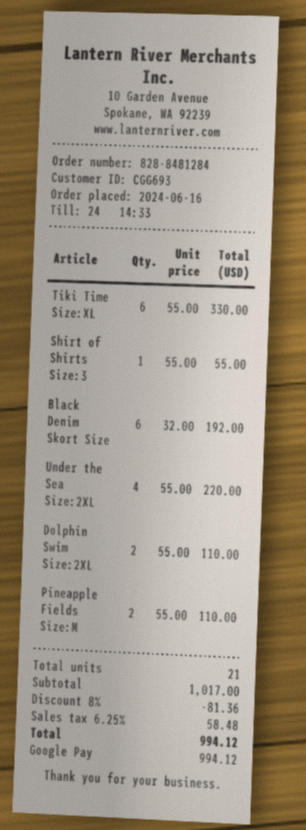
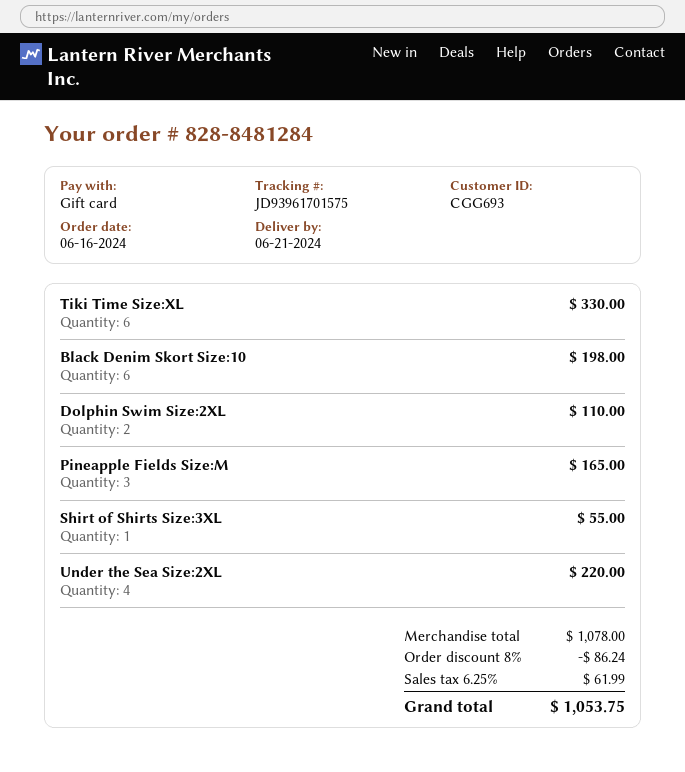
payment method: Google Pay -> gift card
Black Denim Skort Size: 6 for 192.00 -> 6 for 198.00
Pineapple Fields Size:M: 2 for 110.00 -> 3 for 165.00
subtotal: 1017.00 -> 1078.00
discount: 8% = 81.36 -> 8% = 86.24
tax: 6.25% = 58.48 -> 6.25% = 61.99
total: 994.12 -> 1053.75

